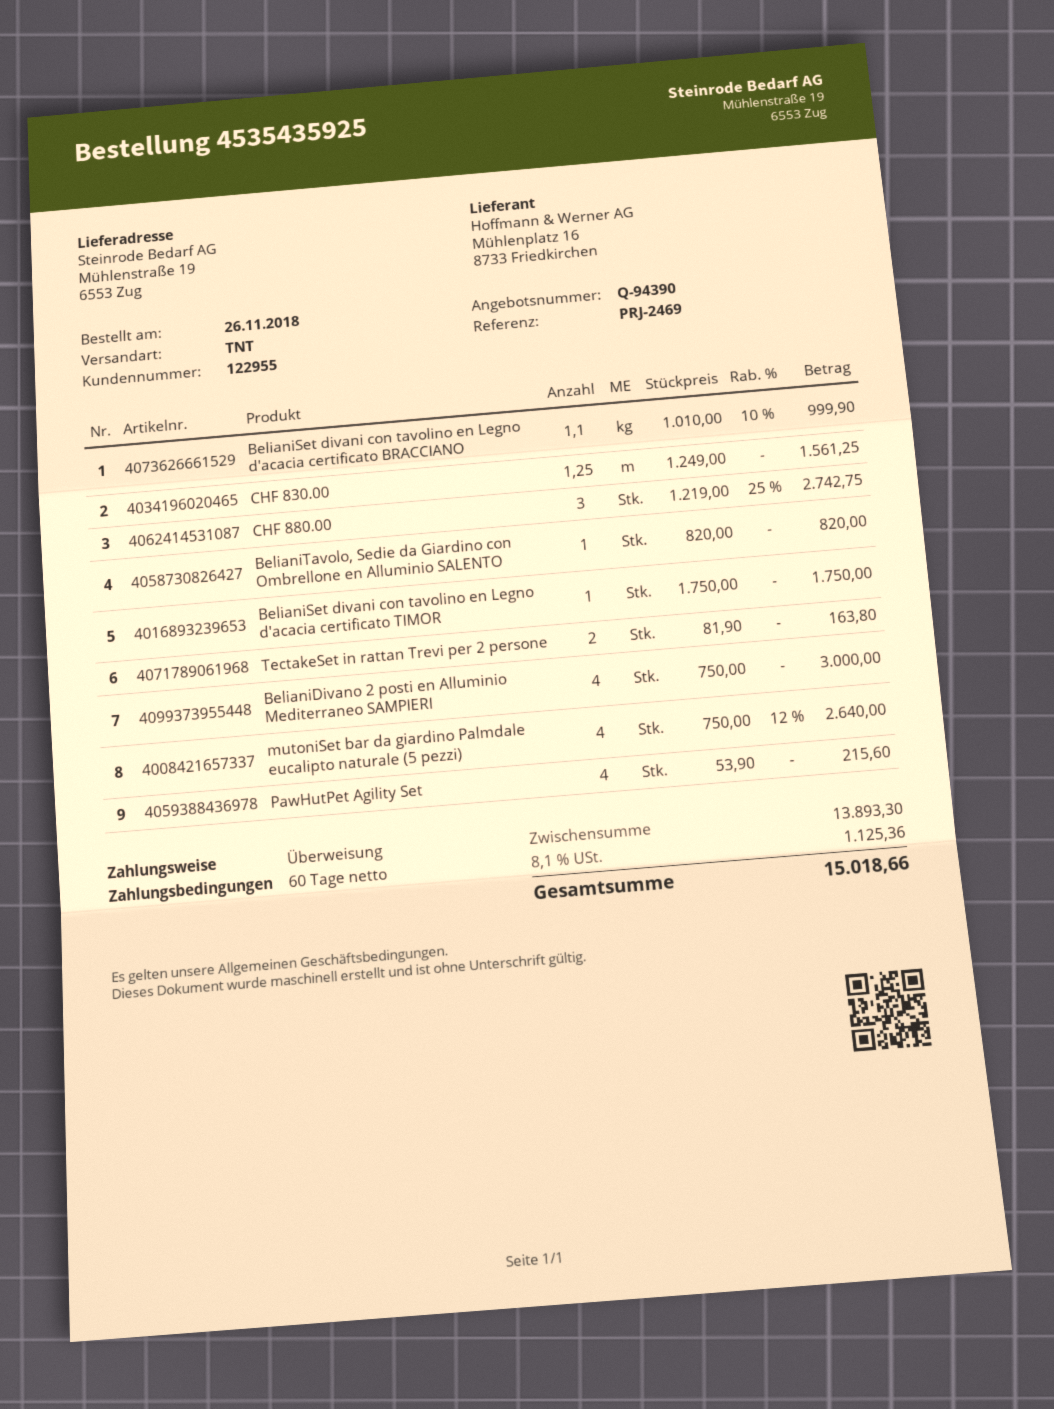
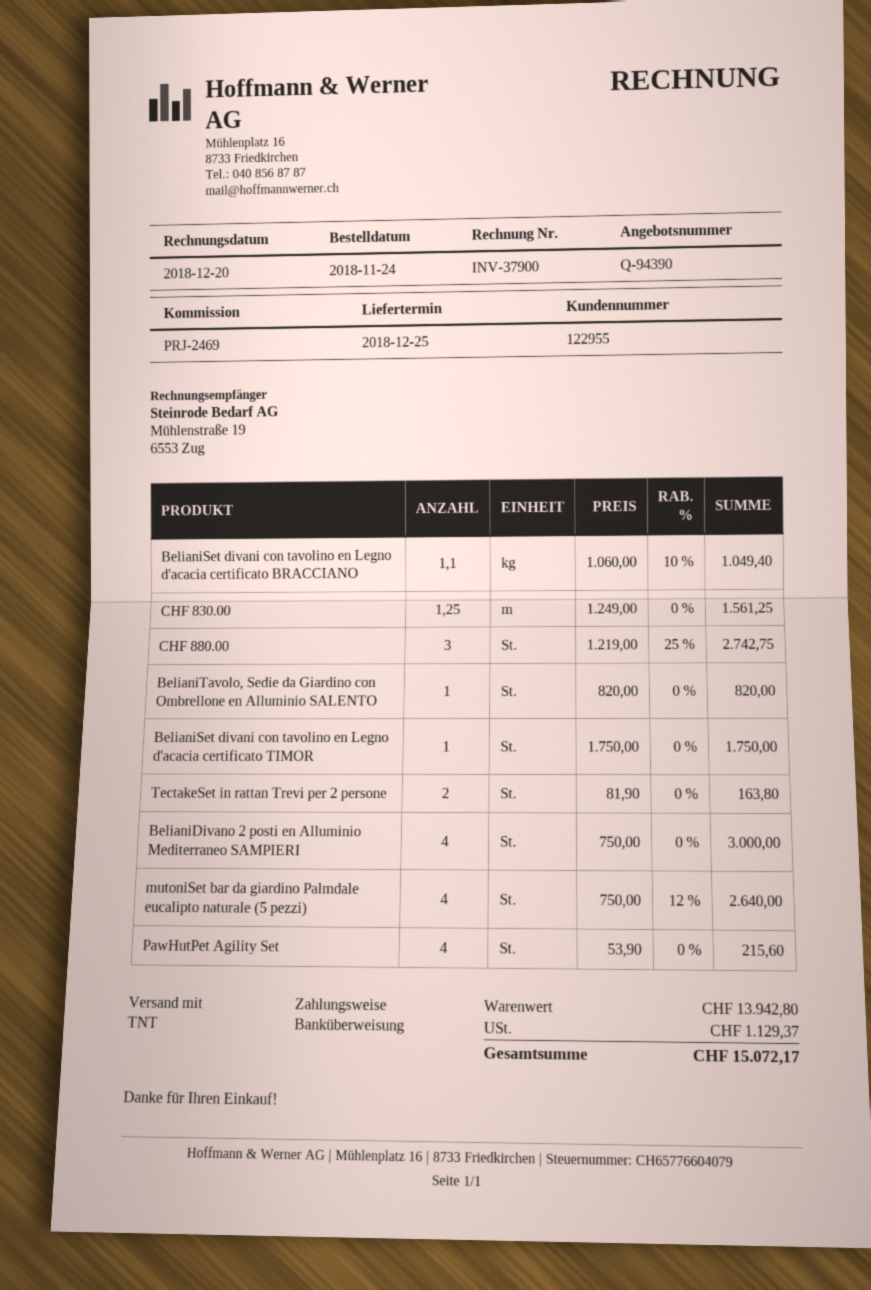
order date: 2018-11-26 -> 2018-11-24
BelianiSet divani con tavolino en Legno d'acacia certificato BRACCIANO: 1.1 x 1010.00 - 10% = 999.90 -> 1.1 x 1060.00 - 10% = 1049.40
subtotal: 13893.30 -> 13942.80
tax: 1125.36 -> 1129.37
total: 15018.66 -> 15072.17

